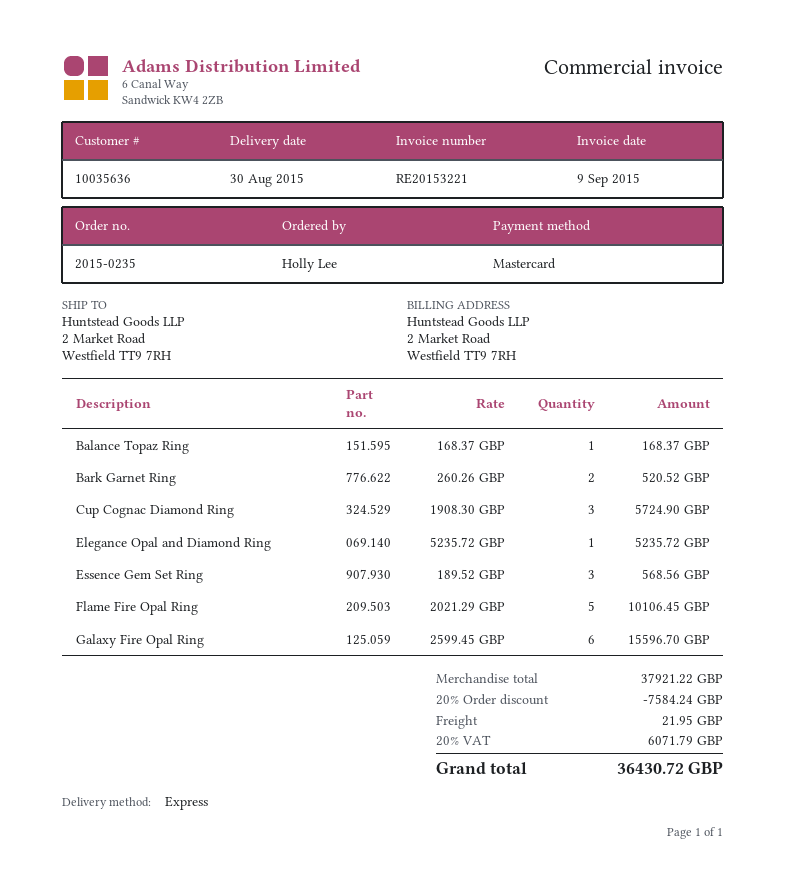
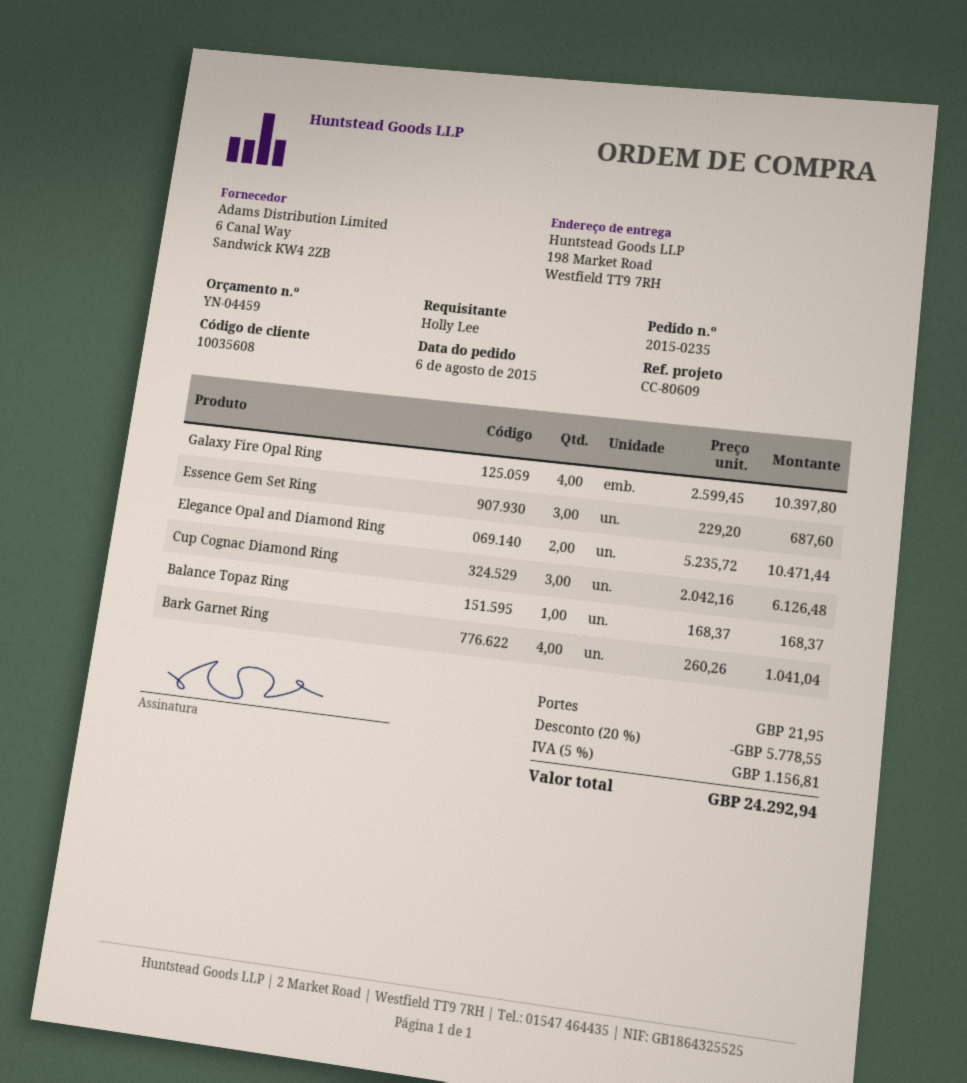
customer number: 10035636 -> 10035608
ship to: 2 Market Road, Westfield TT9 7RH -> 198 Market Road, Westfield TT9 7RH
Bark Garnet Ring: 2 x 260.26 = 520.52 -> 4 x 260.26 = 1041.04
Cup Cognac Diamond Ring: 3 x 1908.30 = 5724.90 -> 3 x 2042.16 = 6126.48
Elegance Opal and Diamond Ring: 1 x 5235.72 = 5235.72 -> 2 x 5235.72 = 10471.44
Essence Gem Set Ring: 3 x 189.52 = 568.56 -> 3 x 229.20 = 687.60
Flame Fire Opal Ring: 5 x 2021.29 = 10106.45 -> none
Galaxy Fire Opal Ring: 6 x 2599.45 = 15596.70 -> 4 x 2599.45 = 10397.80
discount: 20% = 7584.24 -> 20% = 5778.55
tax: 20% = 6071.79 -> 5% = 1156.81
total: 36430.72 -> 24292.94

